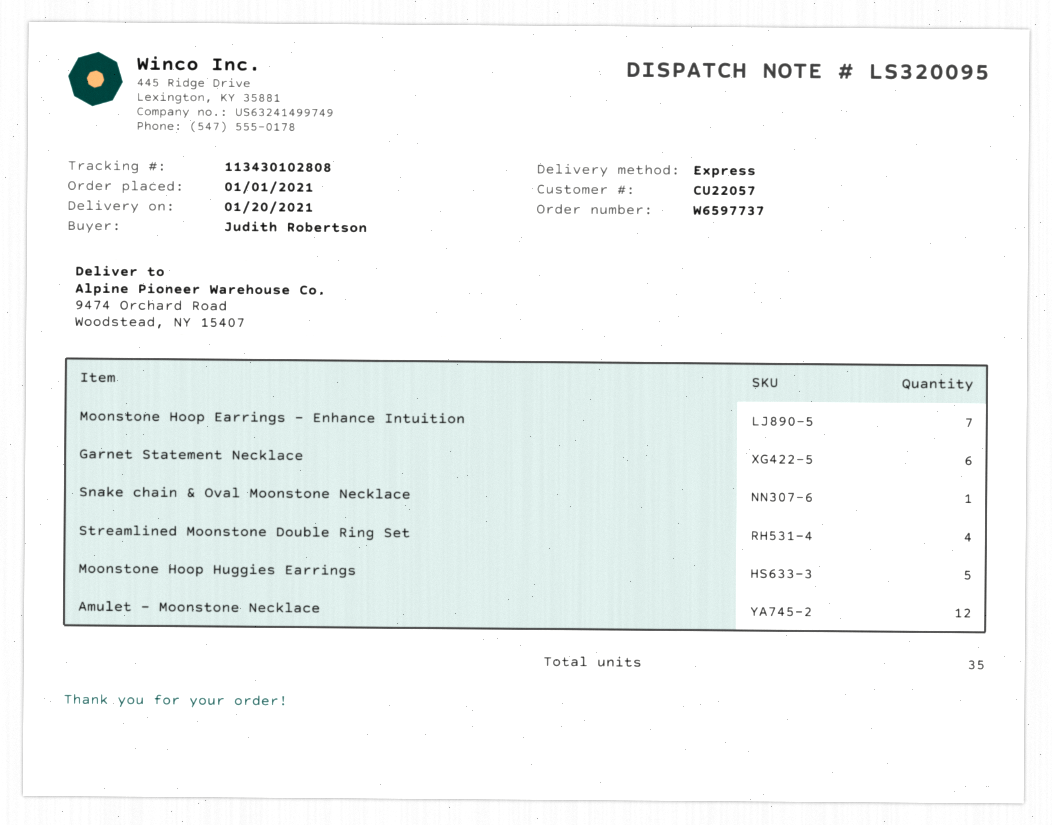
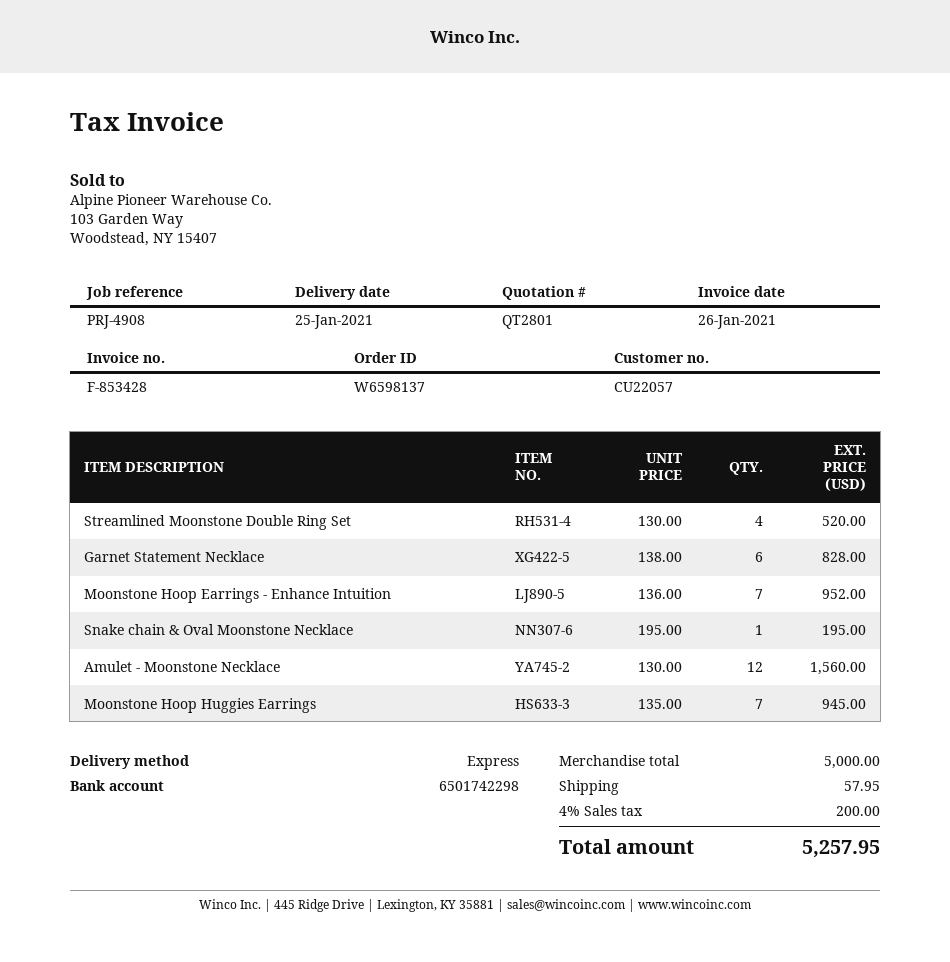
order number: W6597737 -> W6598137
delivery date: 2021-01-20 -> 2021-01-25
Moonstone Hoop Huggies Earrings: 5 -> 7

